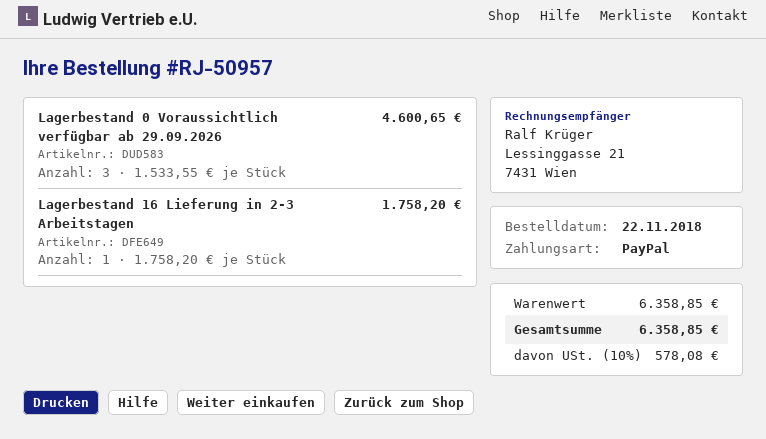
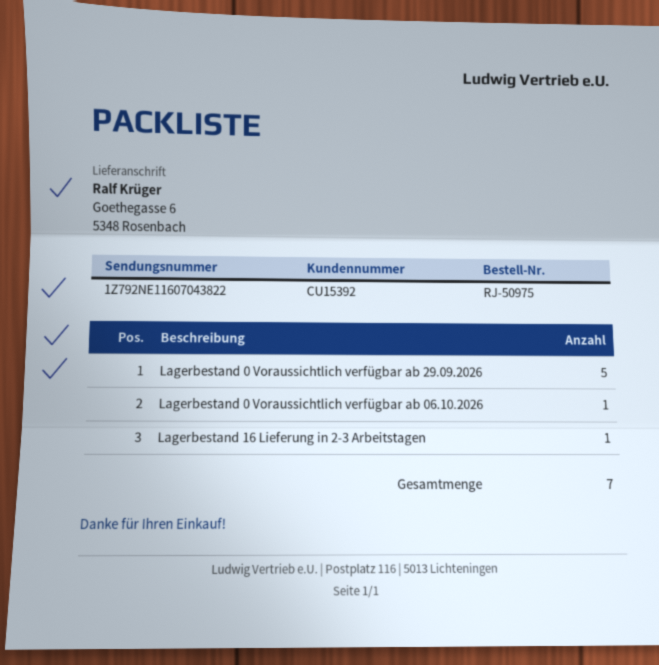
order number: RJ-50957 -> RJ-50975
Lagerbestand 0 Voraussichtlich verfügbar ab 29.09.2026: 3 -> 5
Lagerbestand 0 Voraussichtlich verfügbar ab 06.10.2026: none -> 1

